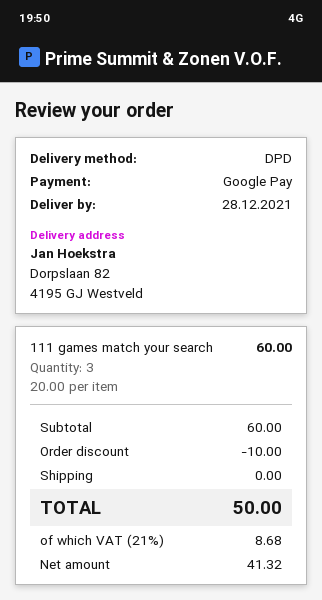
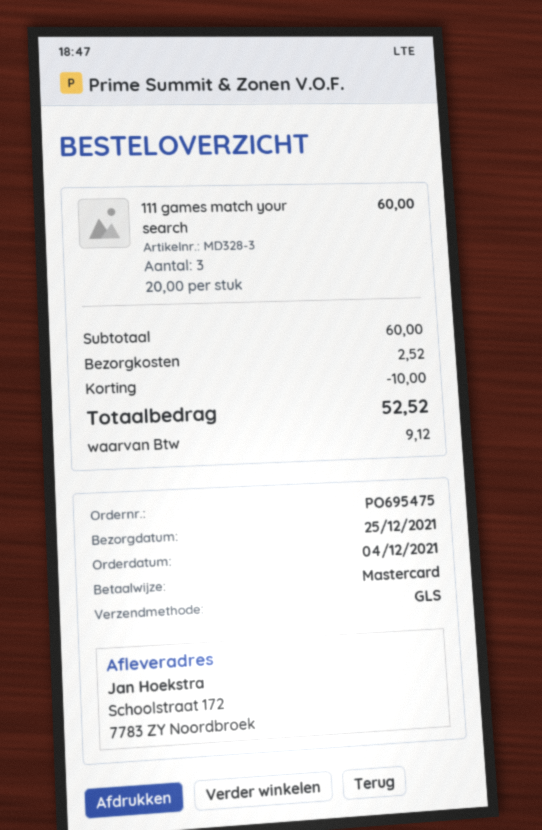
delivery date: 2021-12-28 -> 2021-12-25
payment method: Google Pay -> Mastercard
shipping method: DPD -> GLS
ship to: Dorpslaan 82, 4195 GJ Westveld -> Schoolstraat 172, 7783 ZY Noordbroek
shipping: 0.00 -> 2.52
tax: 8.68 -> 9.12
total: 50.00 -> 52.52

